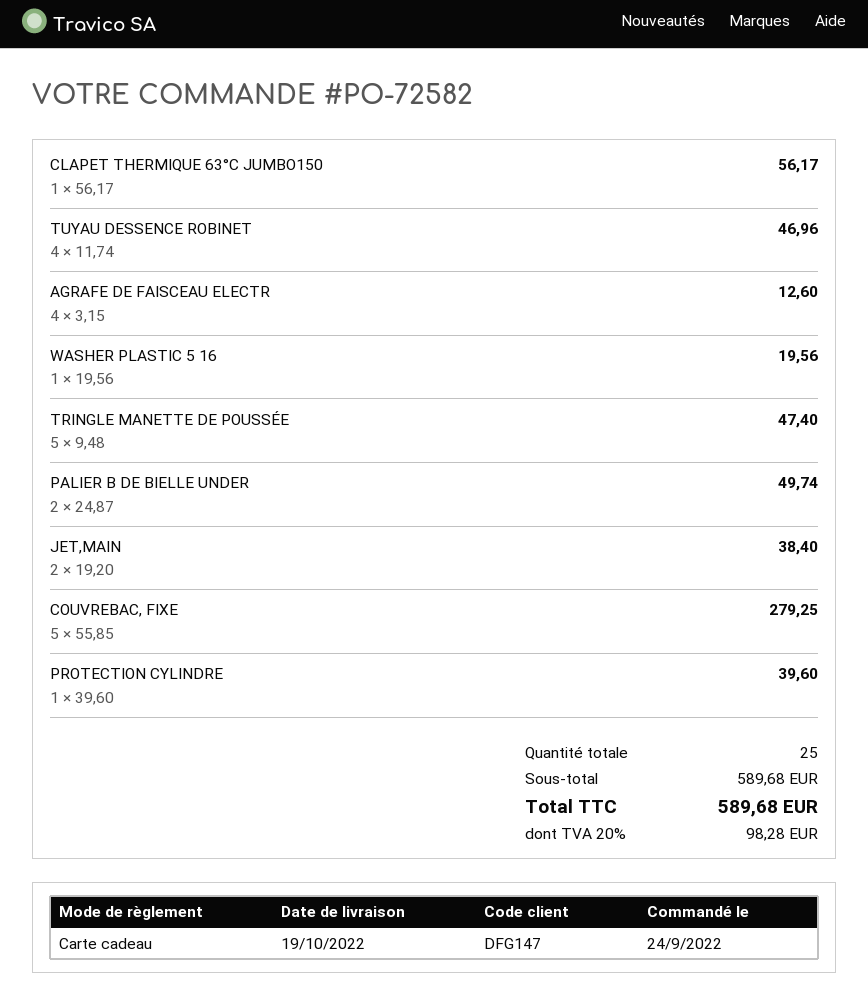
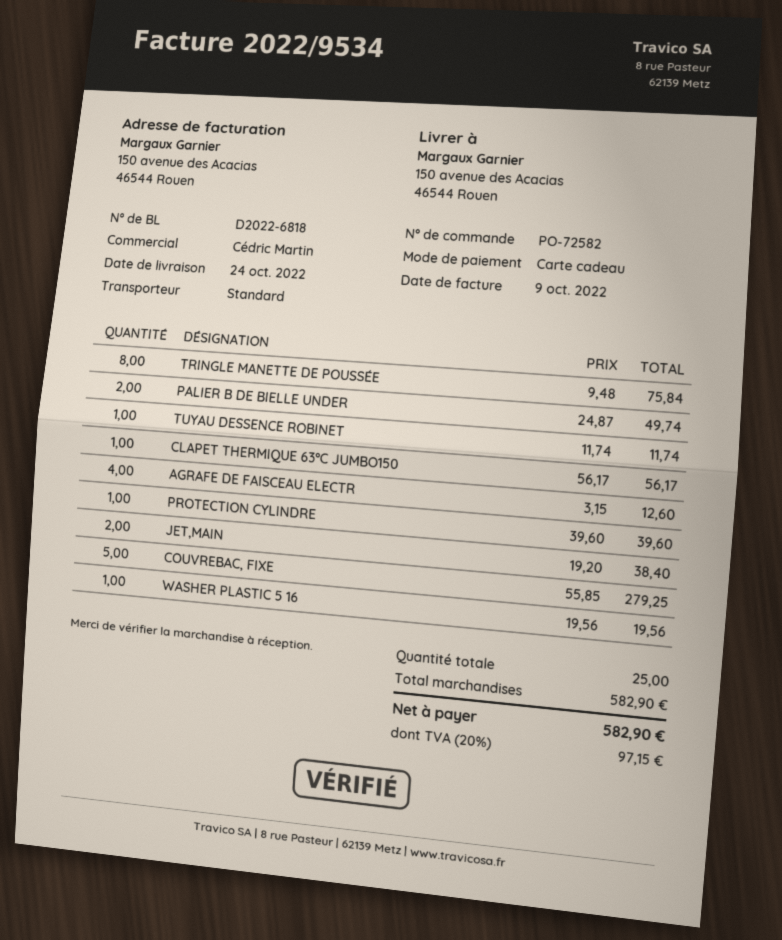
delivery date: 2022-10-19 -> 2022-10-24
TUYAU DESSENCE ROBINET: 4 x 11.74 = 46.96 -> 1 x 11.74 = 11.74
TRINGLE MANETTE DE POUSSÉE: 5 x 9.48 = 47.40 -> 8 x 9.48 = 75.84
subtotal: 589.68 -> 582.90
tax: 20% = 98.28 -> 20% = 97.15
total: 589.68 -> 582.90

